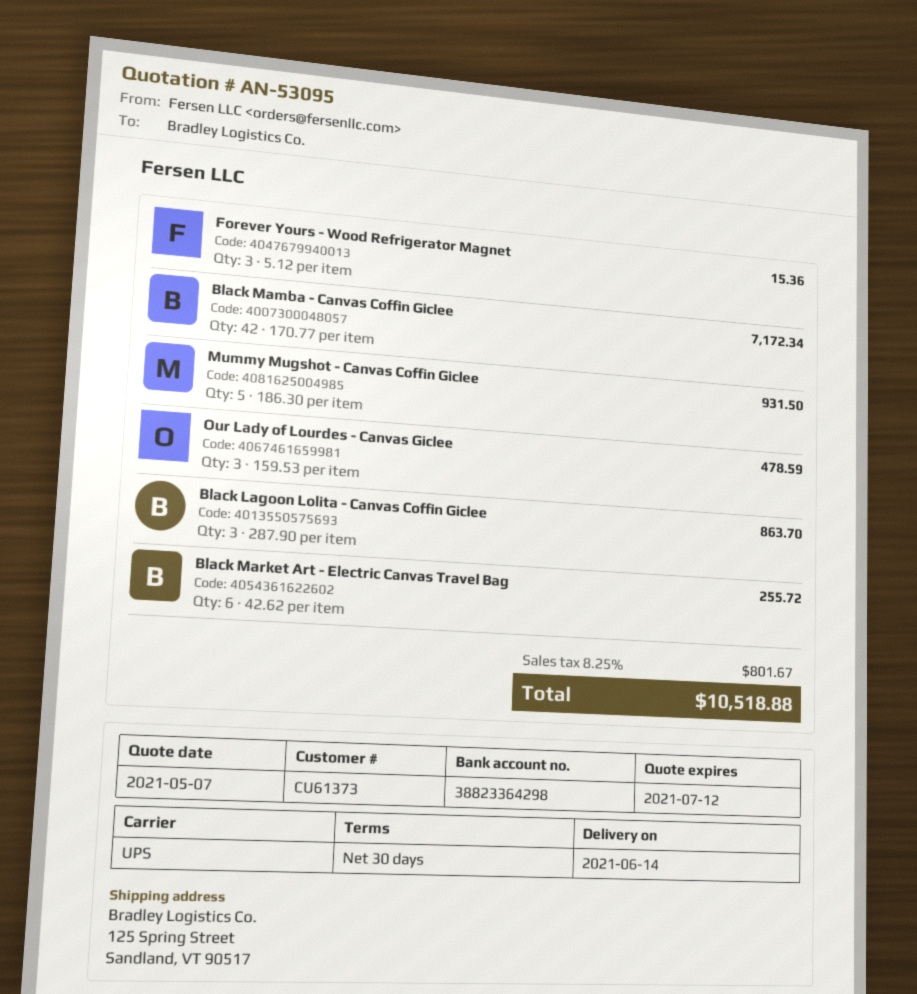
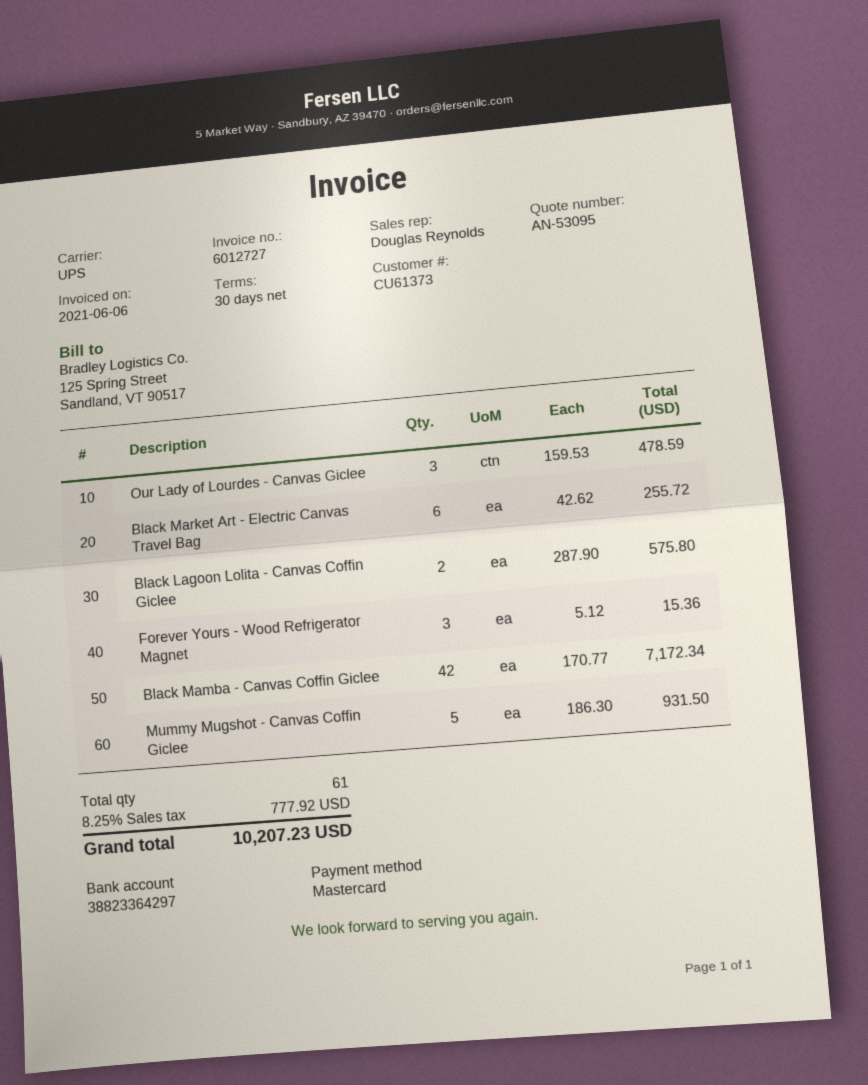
bank account: 38823364298 -> 38823364297
Black Lagoon Lolita - Canvas Coffin Giclee: 3 x 287.90 = 863.70 -> 2 x 287.90 = 575.80
tax: 8.25% = 801.67 -> 8.25% = 777.92
total: 10518.88 -> 10207.23

